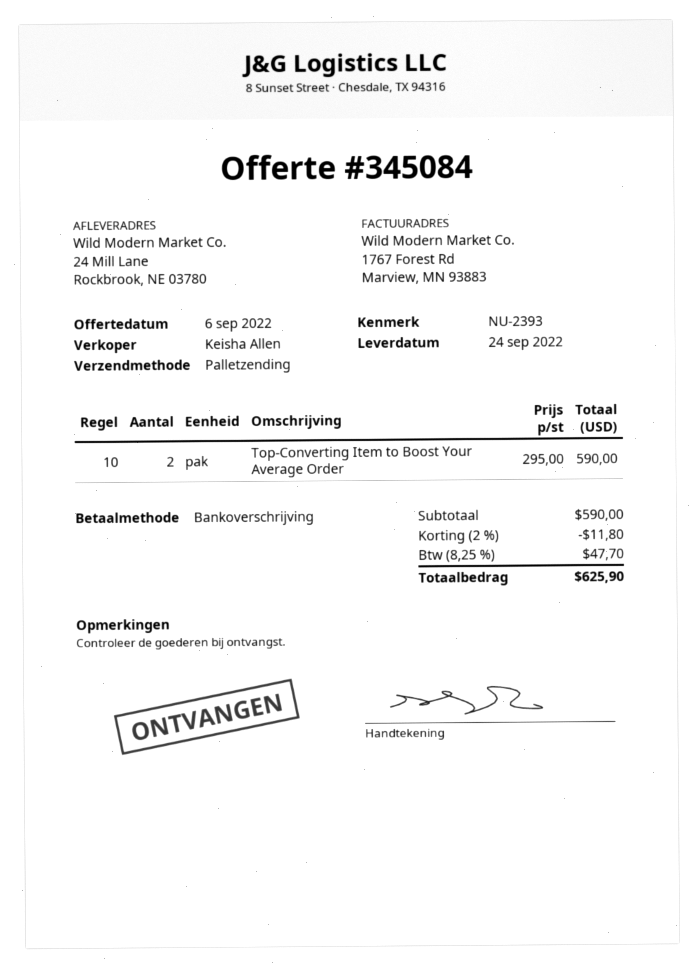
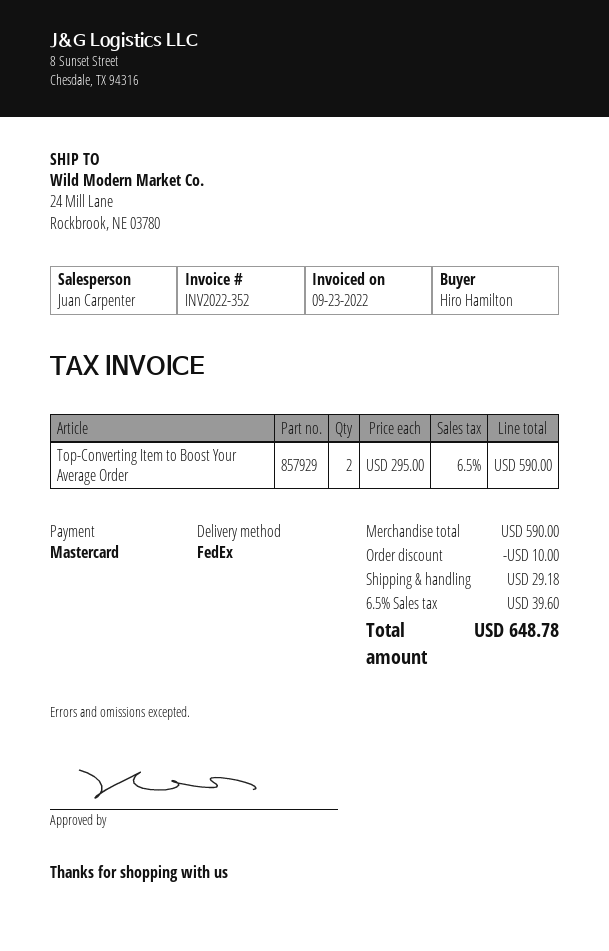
sales rep: Keisha Allen -> Juan Carpenter
payment method: bank transfer -> Mastercard
shipping method: pallet freight -> FedEx
discount: 11.80 -> 10.00
shipping: none -> 29.18
tax: 8.25% = 47.70 -> 6.5% = 39.60
total: 625.90 -> 648.78

